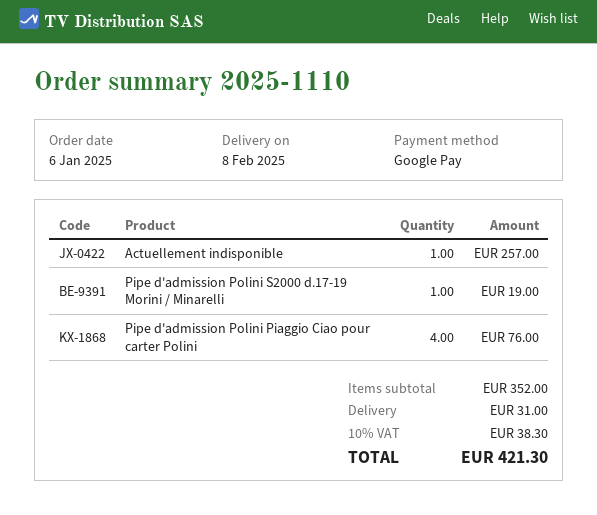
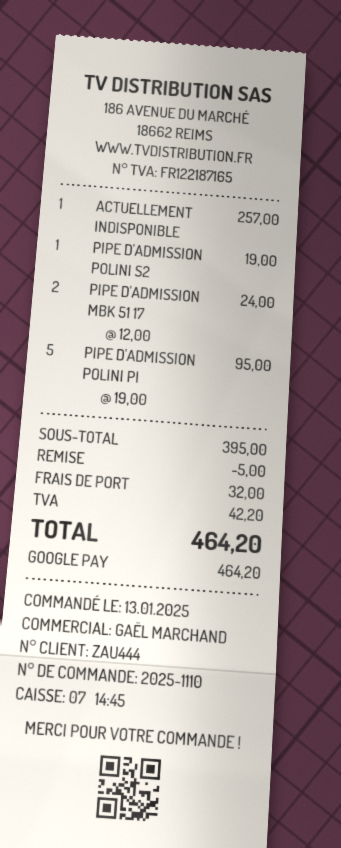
order date: 2025-01-06 -> 2025-01-13
Pipe d'admission Polini Piaggio Ciao pour carter Polini: 4 for 76.00 -> 5 for 95.00
PIPE D'ADMISSION MBK 51 17: none -> 2 for 24.00
subtotal: 352.00 -> 395.00
discount: none -> 5.00
shipping: 31.00 -> 32.00
tax: 38.30 -> 42.20
total: 421.30 -> 464.20

